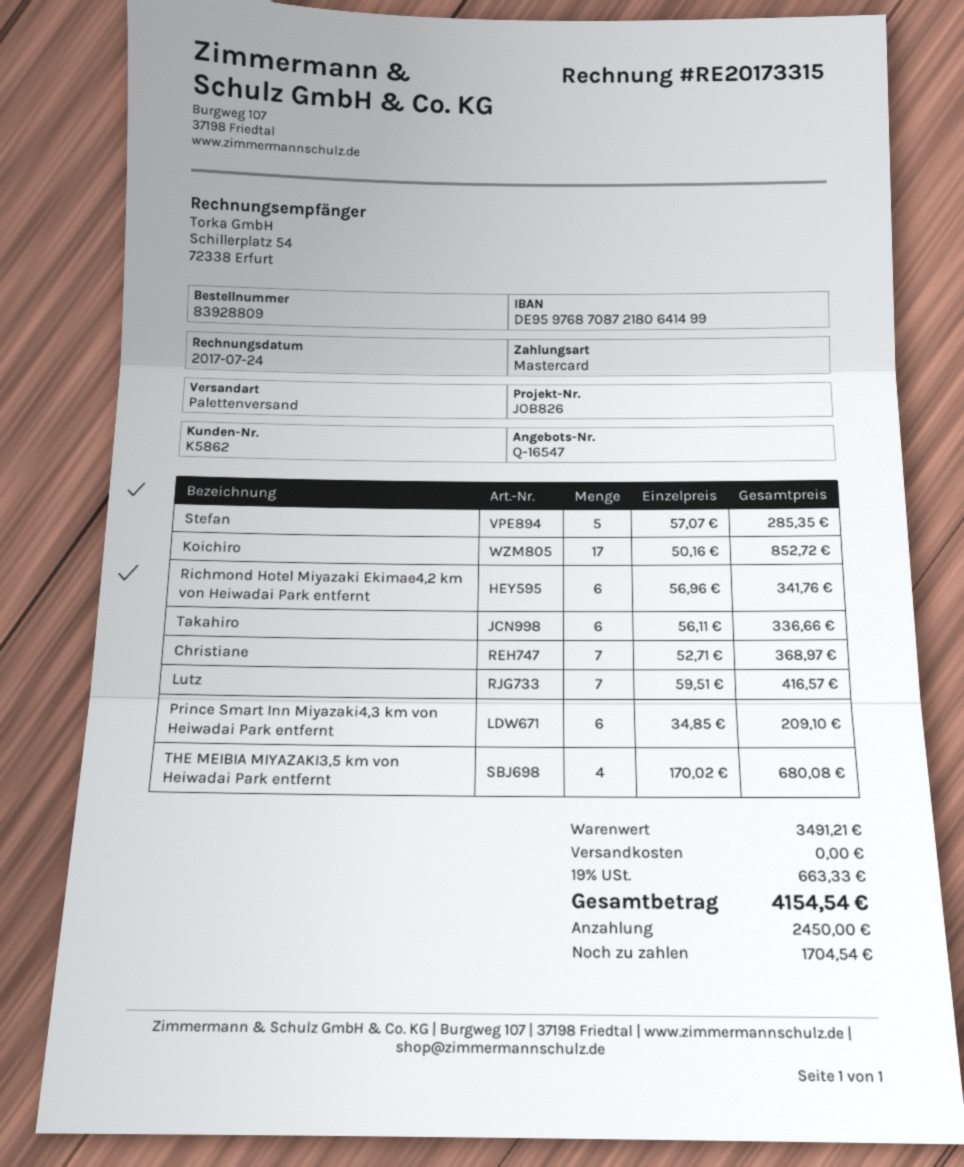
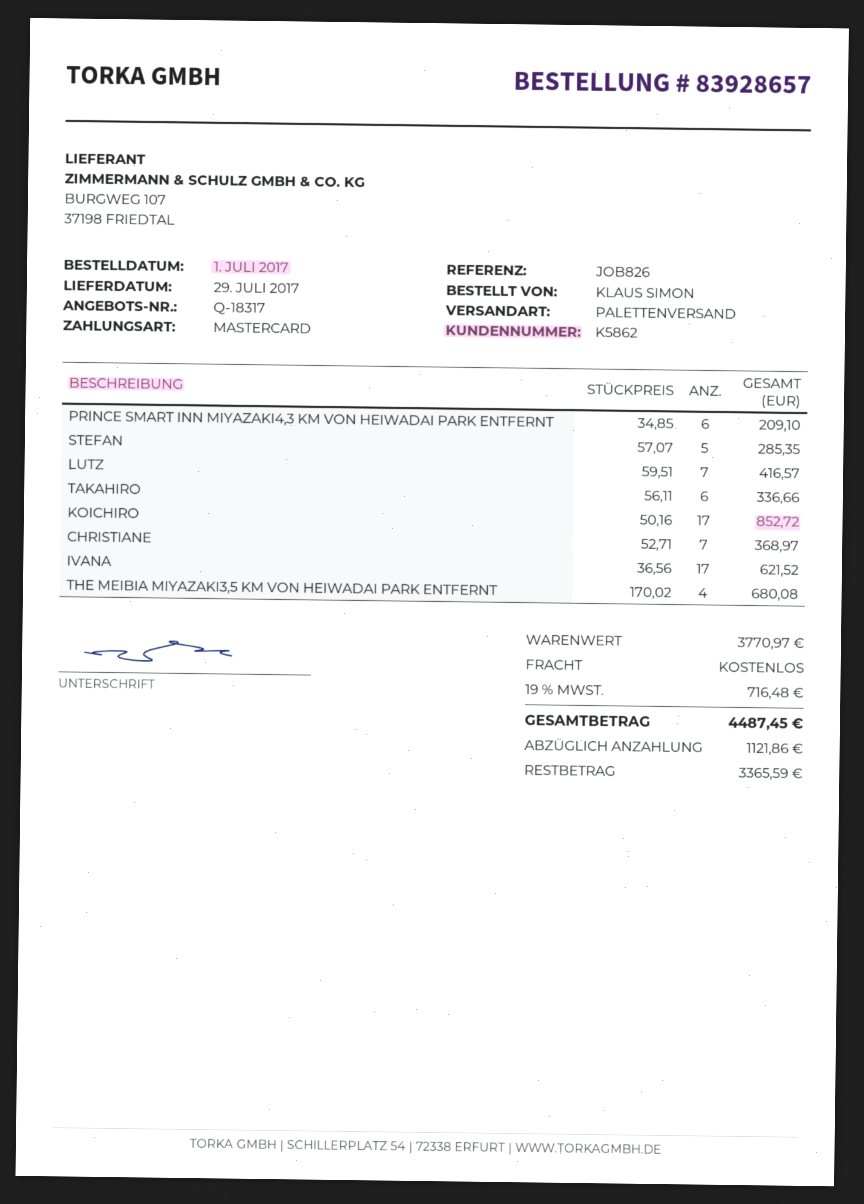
quote number: Q-16547 -> Q-18317
order number: 83928809 -> 83928657
Richmond Hotel Miyazaki Ekimae4,2 km von Heiwadai Park entfernt: 6 x 56.96 = 341.76 -> none
IVANA: none -> 17 x 36.56 = 621.52
subtotal: 3491.21 -> 3770.97
tax: 19% = 663.33 -> 19% = 716.48
total: 4154.54 -> 4487.45
deposit: 2450.00 -> 1121.86
balance: 1704.54 -> 3365.59

